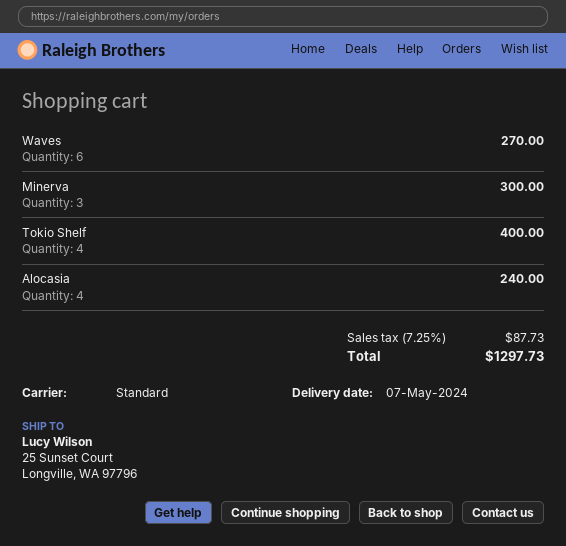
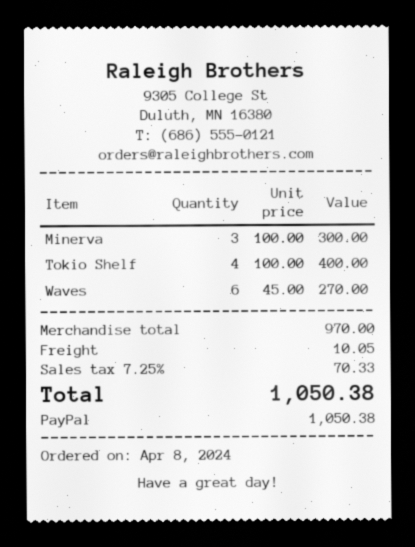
Alocasia: 4 for 240.00 -> none
shipping: none -> 10.05
tax: 7.25% = 87.73 -> 7.25% = 70.33
total: 1297.73 -> 1050.38

